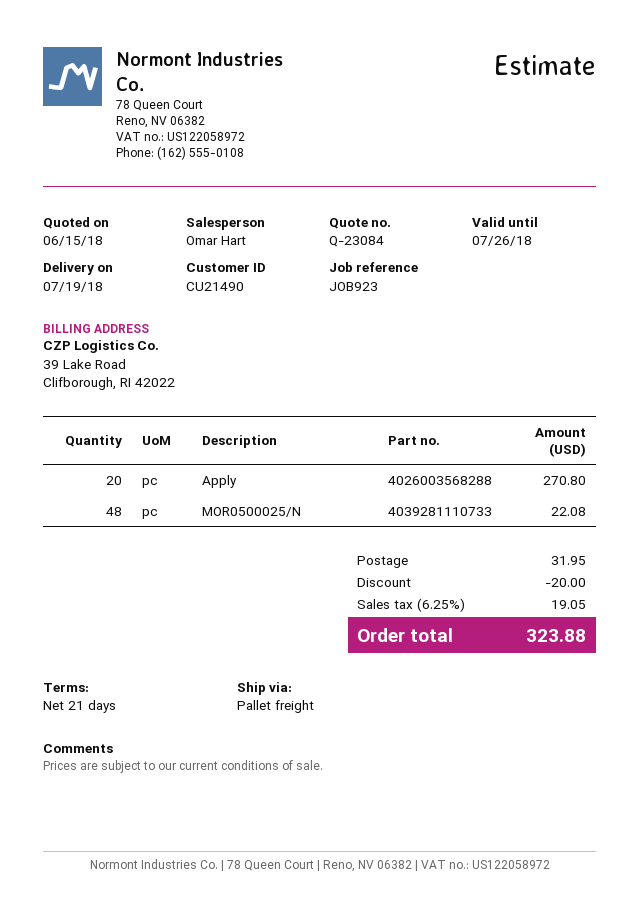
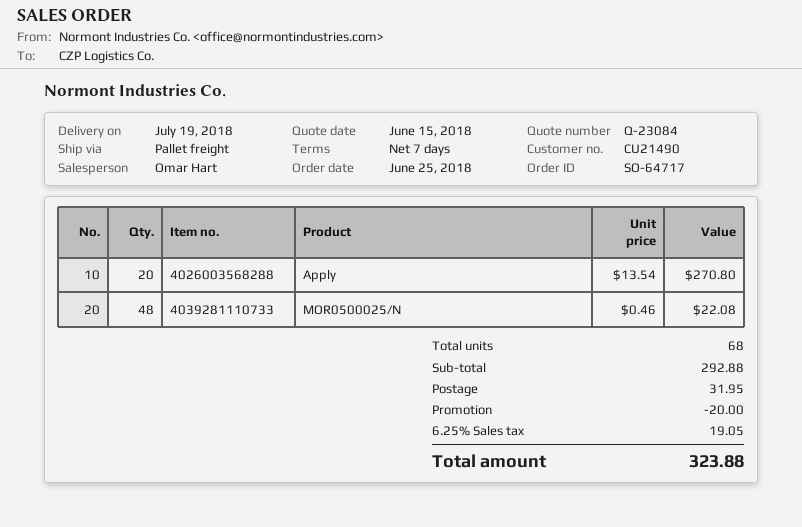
payment terms: 21 days -> 7 days

